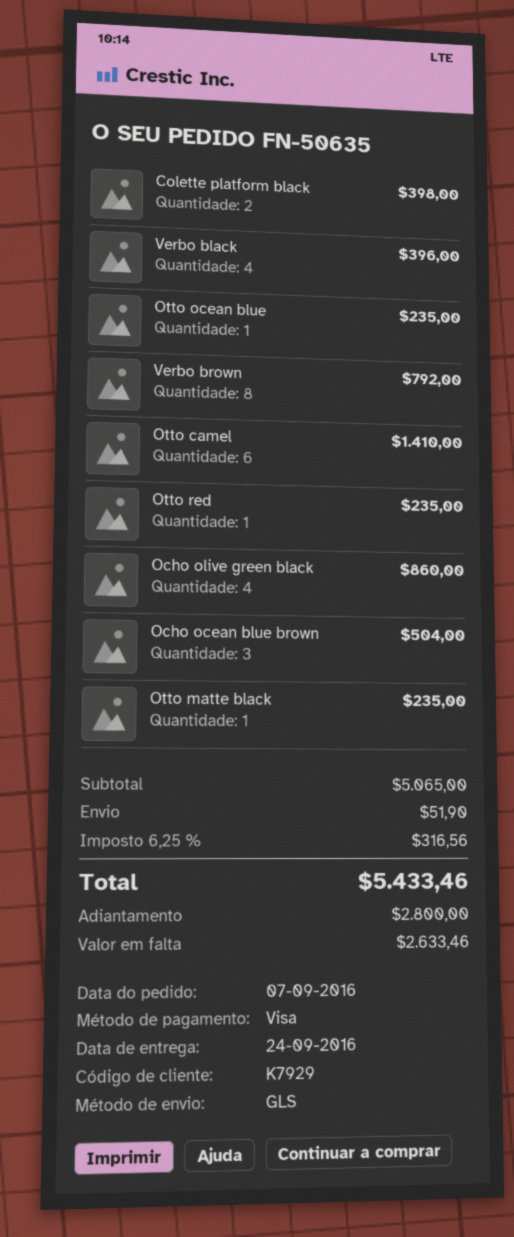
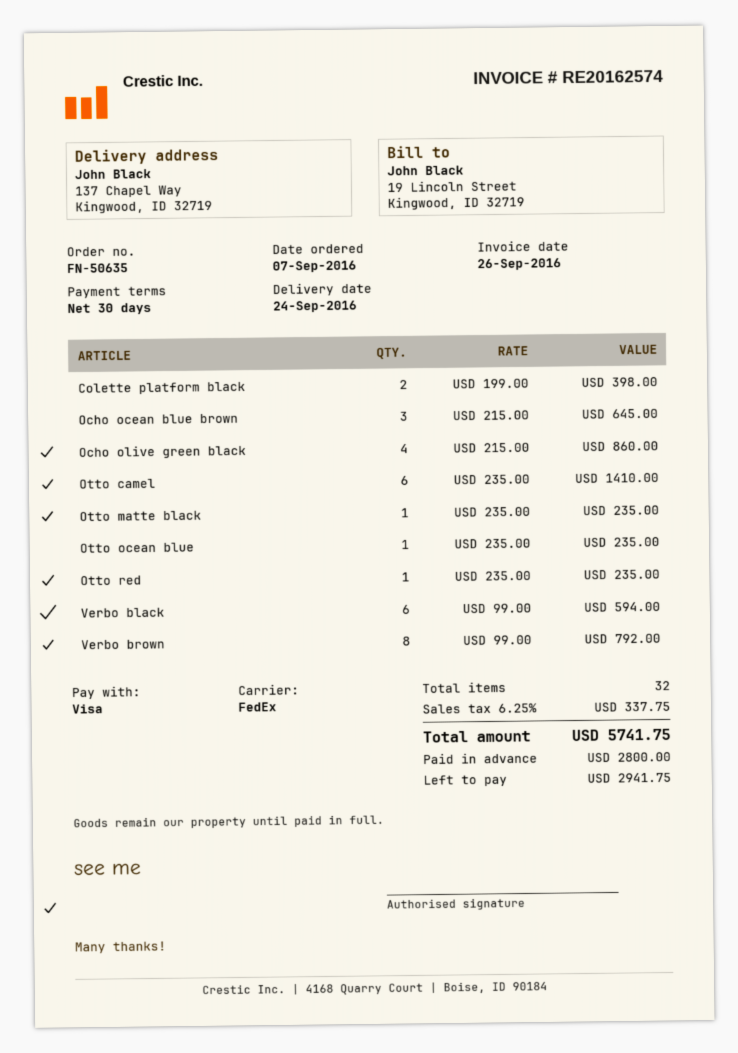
shipping method: GLS -> FedEx
Verbo black: 4 for 396.00 -> 6 for 594.00
Ocho ocean blue brown: 3 for 504.00 -> 3 for 645.00
shipping: 51.90 -> none
tax: 6.25% = 316.56 -> 6.25% = 337.75
total: 5433.46 -> 5741.75
balance: 2633.46 -> 2941.75

